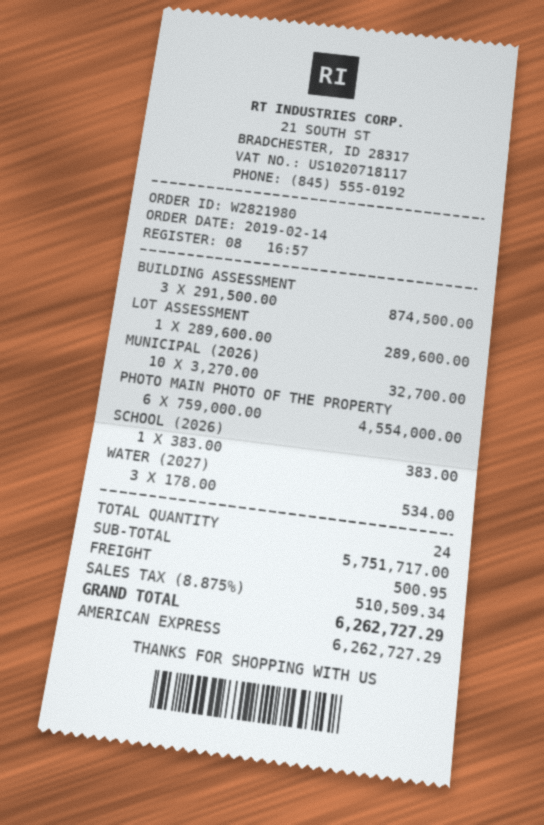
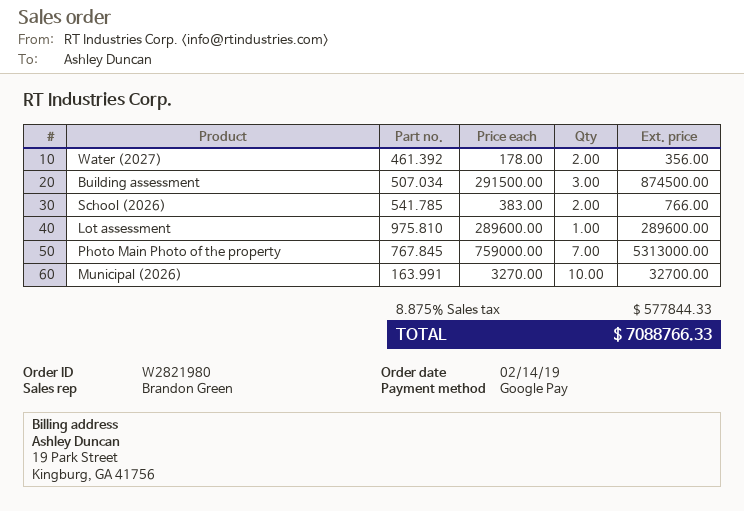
payment method: American Express -> Google Pay
PHOTO MAIN PHOTO OF THE PROPERTY: 6 x 759000.00 = 4554000.00 -> 7 x 759000.00 = 5313000.00
SCHOOL (2026): 1 x 383.00 = 383.00 -> 2 x 383.00 = 766.00
WATER (2027): 3 x 178.00 = 534.00 -> 2 x 178.00 = 356.00
shipping: 500.95 -> none
tax: 8.875% = 510509.34 -> 8.875% = 577844.33
total: 6262727.29 -> 7088766.33

